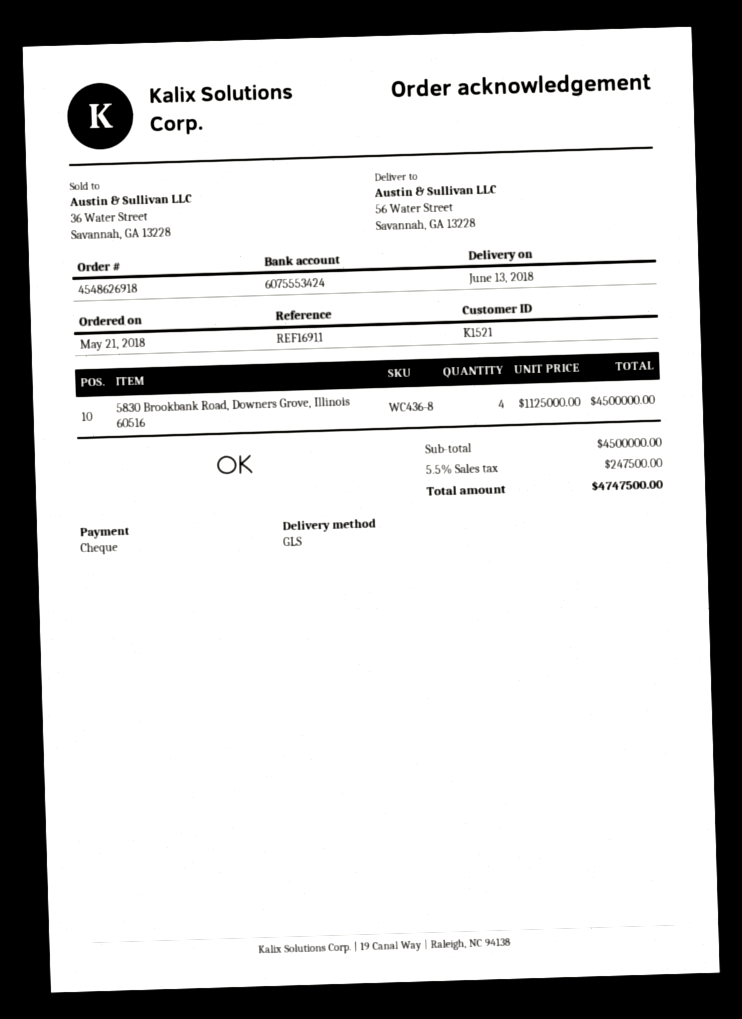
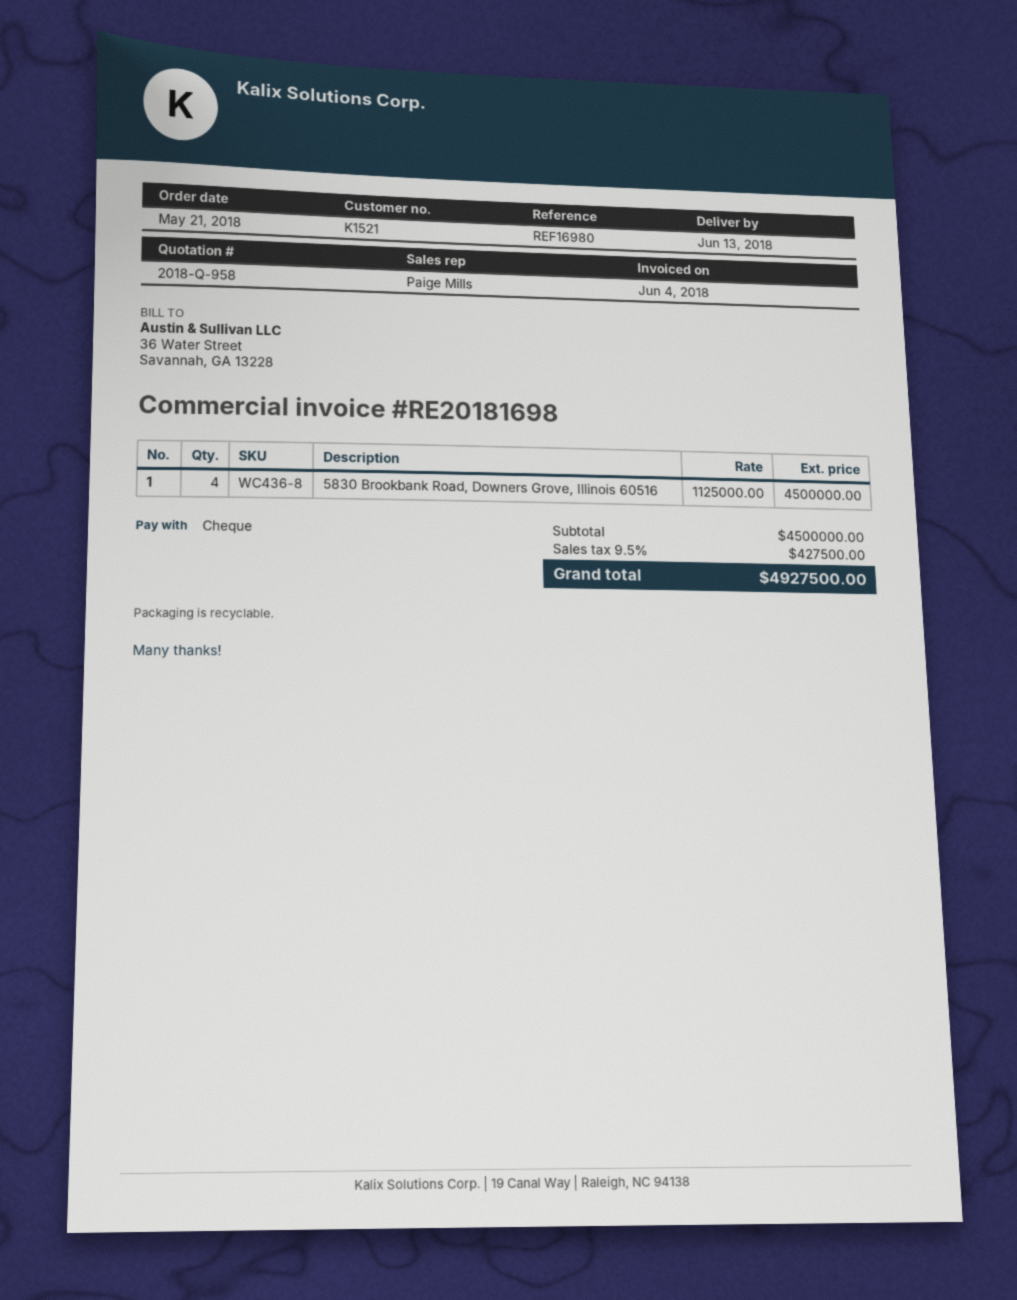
reference: REF16911 -> REF16980
tax: 5.5% = 247500.00 -> 9.5% = 427500.00
total: 4747500.00 -> 4927500.00

